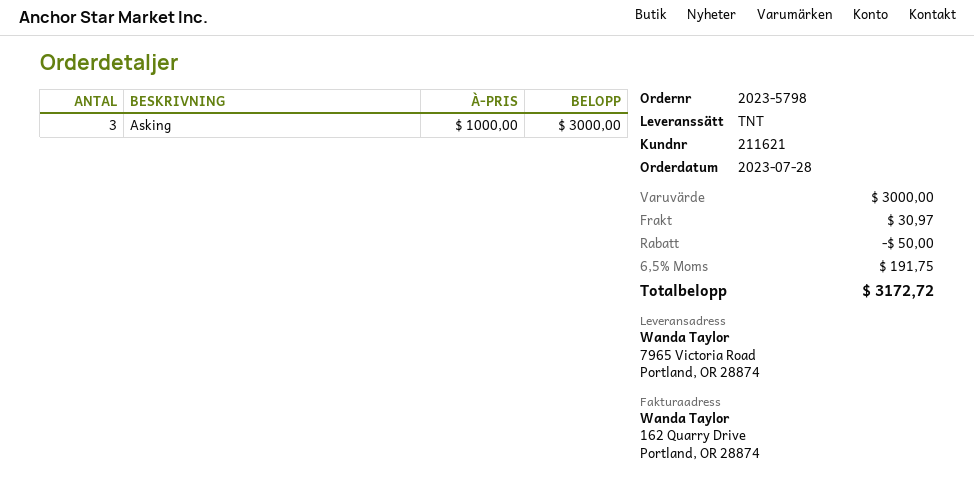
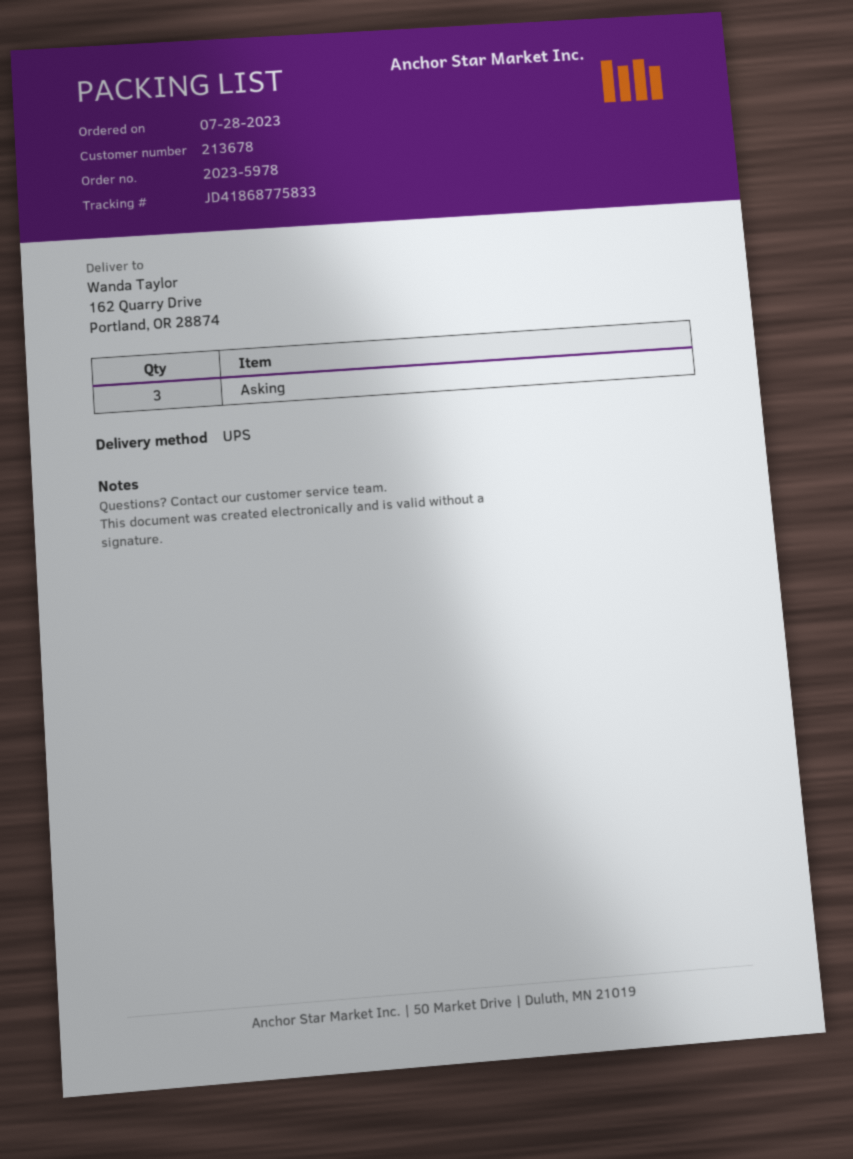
order number: 2023-5798 -> 2023-5978
customer number: 211621 -> 213678
shipping method: TNT -> UPS
ship to: 7965 Victoria Road, Portland, OR 28874 -> 162 Quarry Drive, Portland, OR 28874

